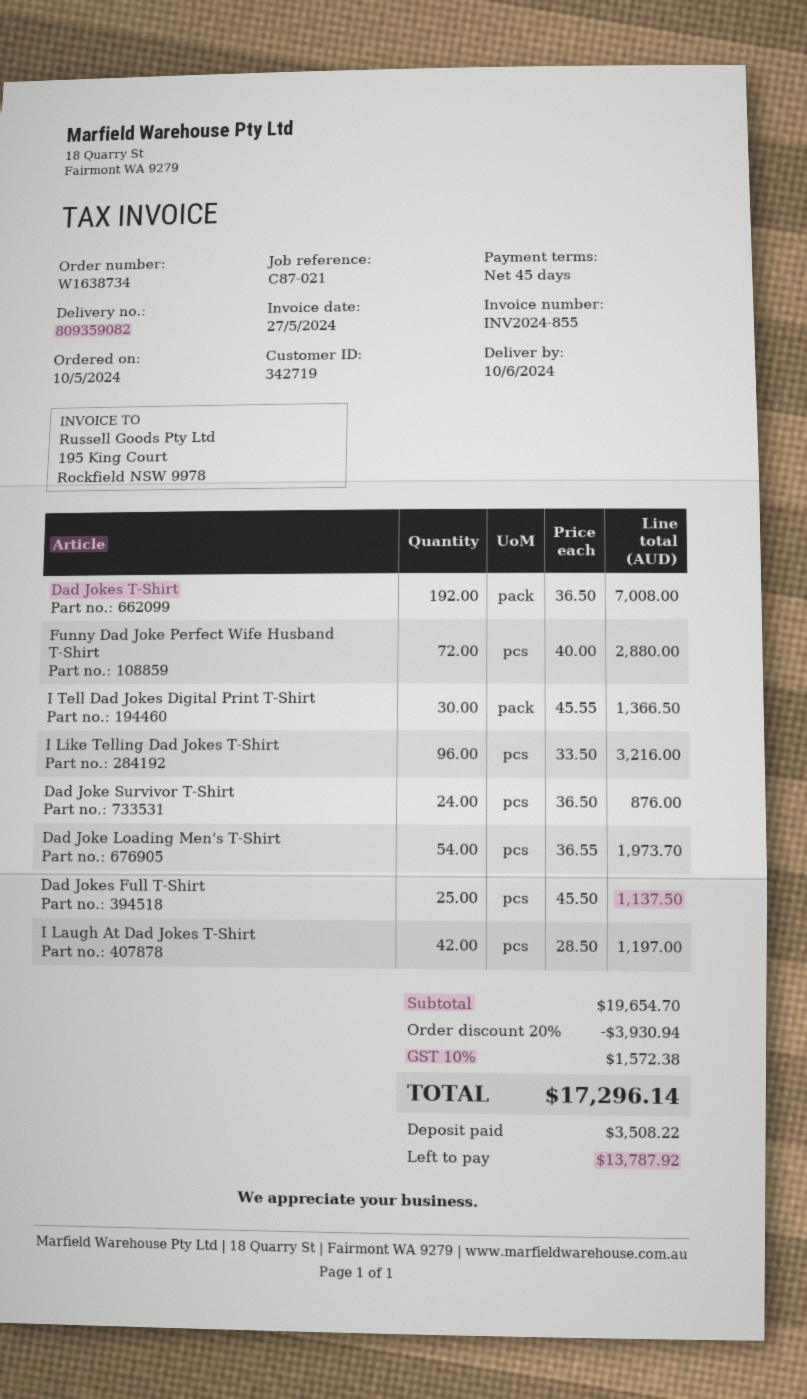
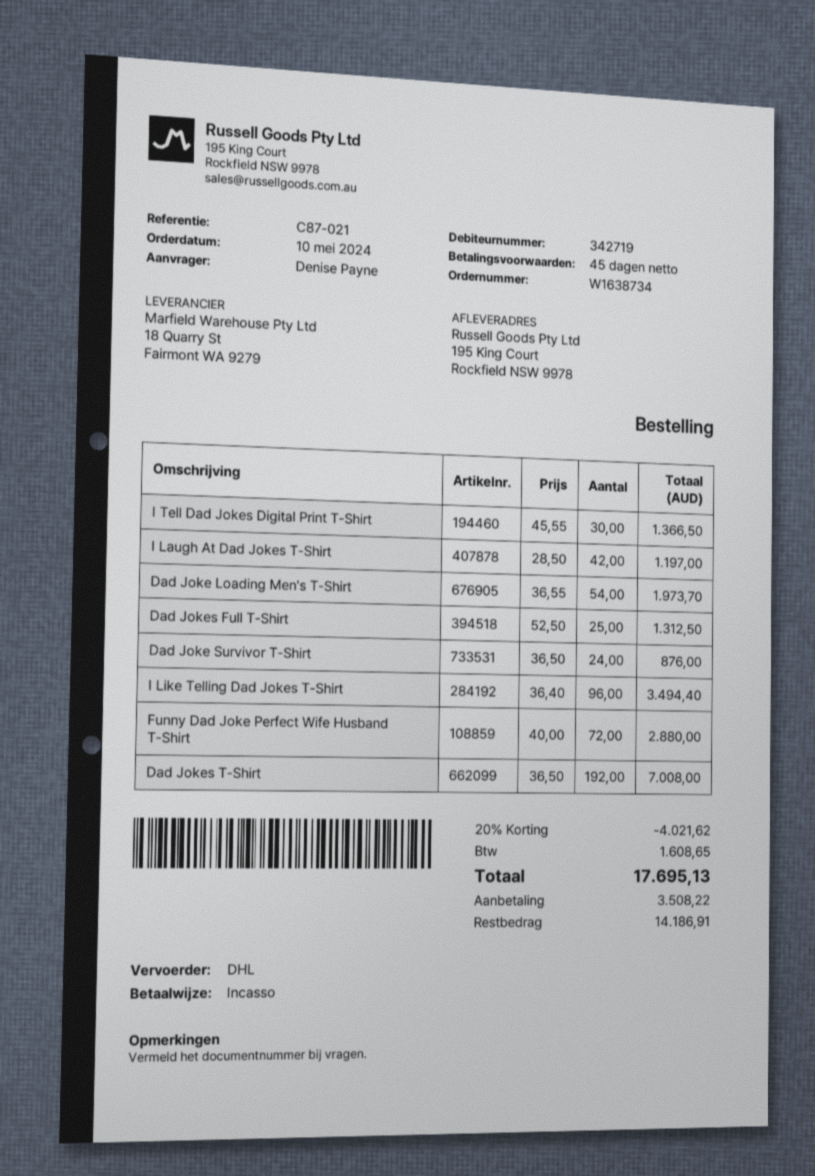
I Like Telling Dad Jokes T-Shirt: 96 x 33.50 = 3216.00 -> 96 x 36.40 = 3494.40
Dad Jokes Full T-Shirt: 25 x 45.50 = 1137.50 -> 25 x 52.50 = 1312.50
discount: 20% = 3930.94 -> 20% = 4021.62
tax: 1572.38 -> 1608.65
total: 17296.14 -> 17695.13
balance: 13787.92 -> 14186.91

